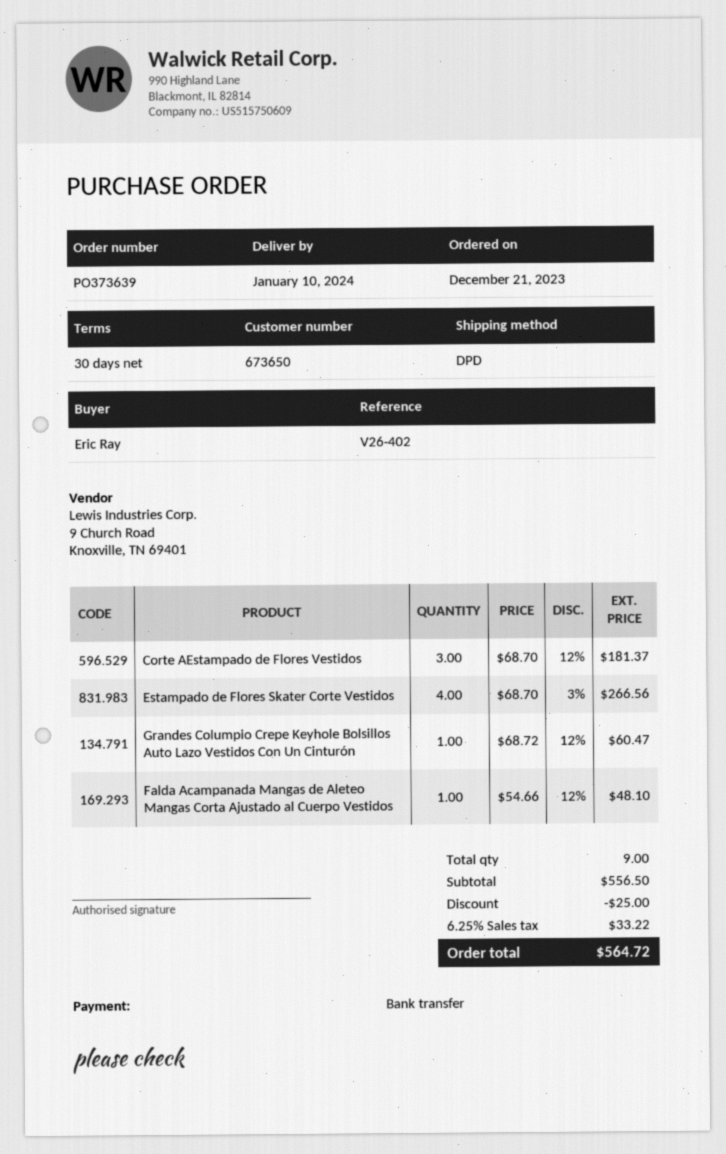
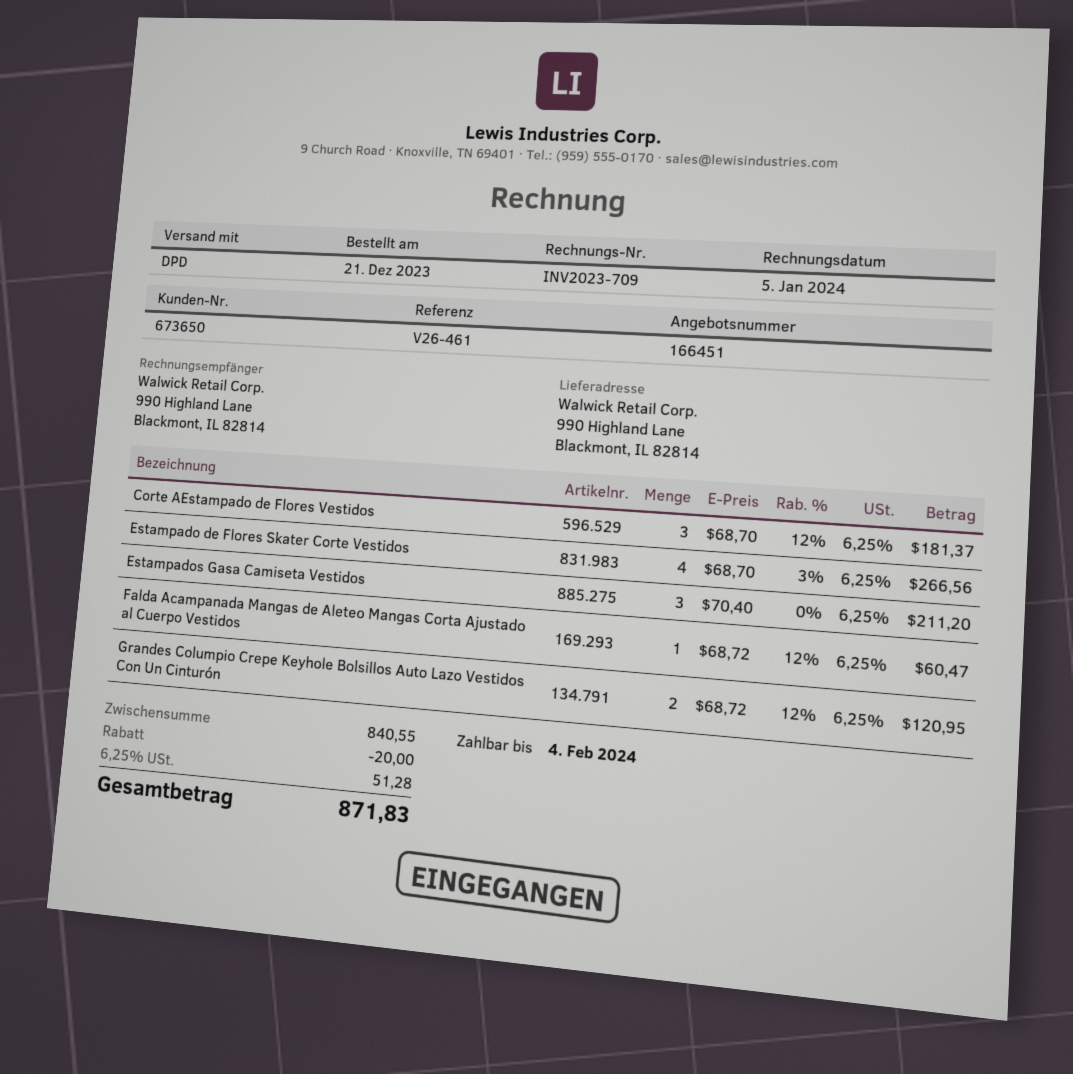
reference: V26-402 -> V26-461
Grandes Columpio Crepe Keyhole Bolsillos Auto Lazo Vestidos Con Un Cinturón: 1 x 68.72 - 12% = 60.47 -> 2 x 68.72 - 12% = 120.95
Falda Acampanada Mangas de Aleteo Mangas Corta Ajustado al Cuerpo Vestidos: 1 x 54.66 - 12% = 48.10 -> 1 x 68.72 - 12% = 60.47
Estampados Gasa Camiseta Vestidos: none -> 3 x 70.40 = 211.20
subtotal: 556.50 -> 840.55
discount: 25.00 -> 20.00
tax: 6.25% = 33.22 -> 6.25% = 51.28
total: 564.72 -> 871.83

